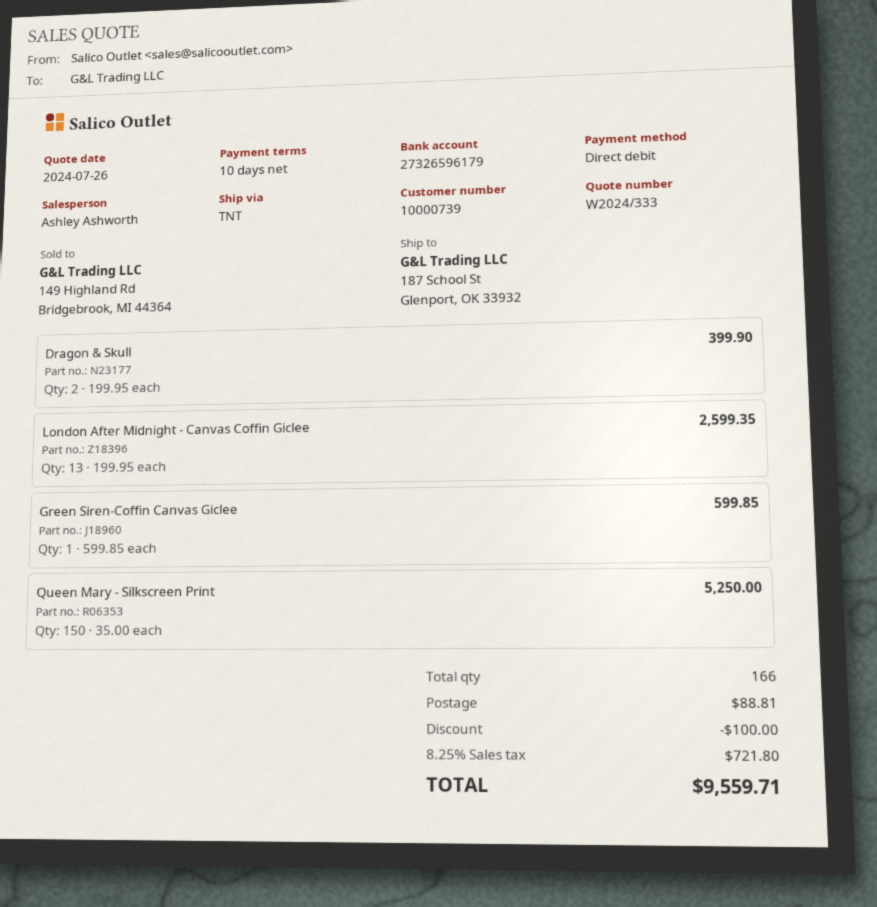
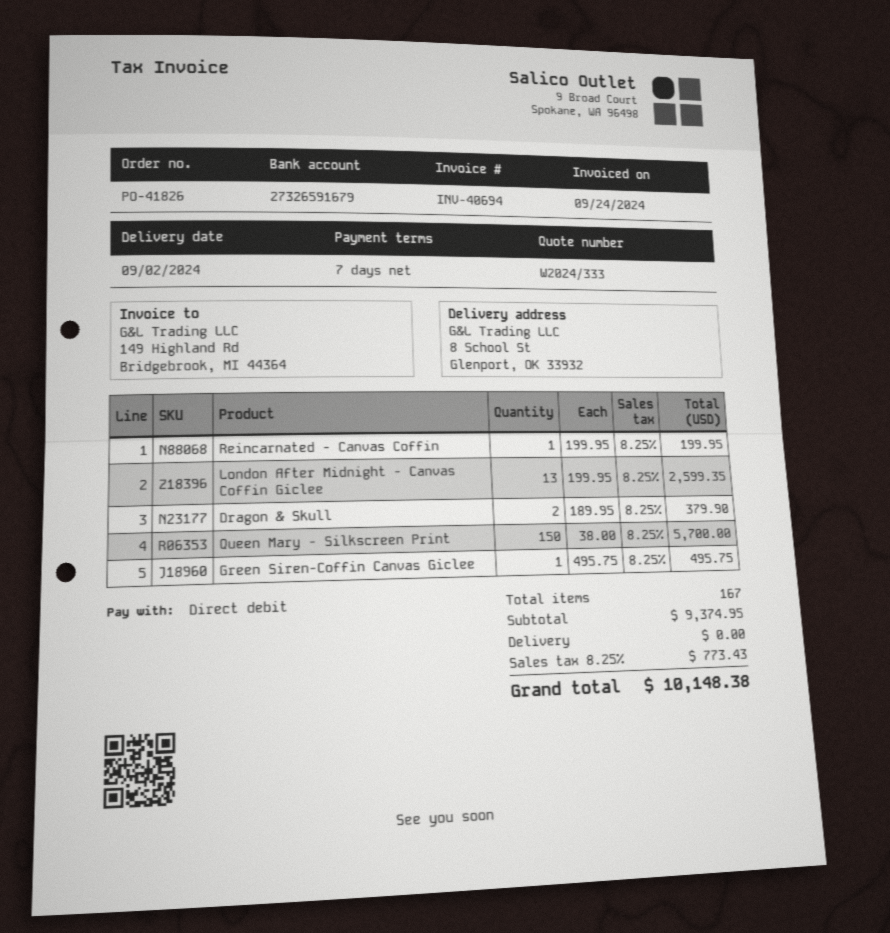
payment terms: 10 days -> 7 days
bank account: 27326596179 -> 27326591679
ship to: 187 School St, Glenport, OK 33932 -> 8 School St, Glenport, OK 33932
Dragon & Skull: 2 x 199.95 = 399.90 -> 2 x 189.95 = 379.90
Green Siren-Coffin Canvas Giclee: 1 x 599.85 = 599.85 -> 1 x 495.75 = 495.75
Queen Mary - Silkscreen Print: 150 x 35.00 = 5250.00 -> 150 x 38.00 = 5700.00
Reincarnated - Canvas Coffin: none -> 1 x 199.95 = 199.95
total quantity: 166 -> 167
discount: 100.00 -> none
shipping: 88.81 -> 0.00
tax: 8.25% = 721.80 -> 8.25% = 773.43
total: 9559.71 -> 10148.38

